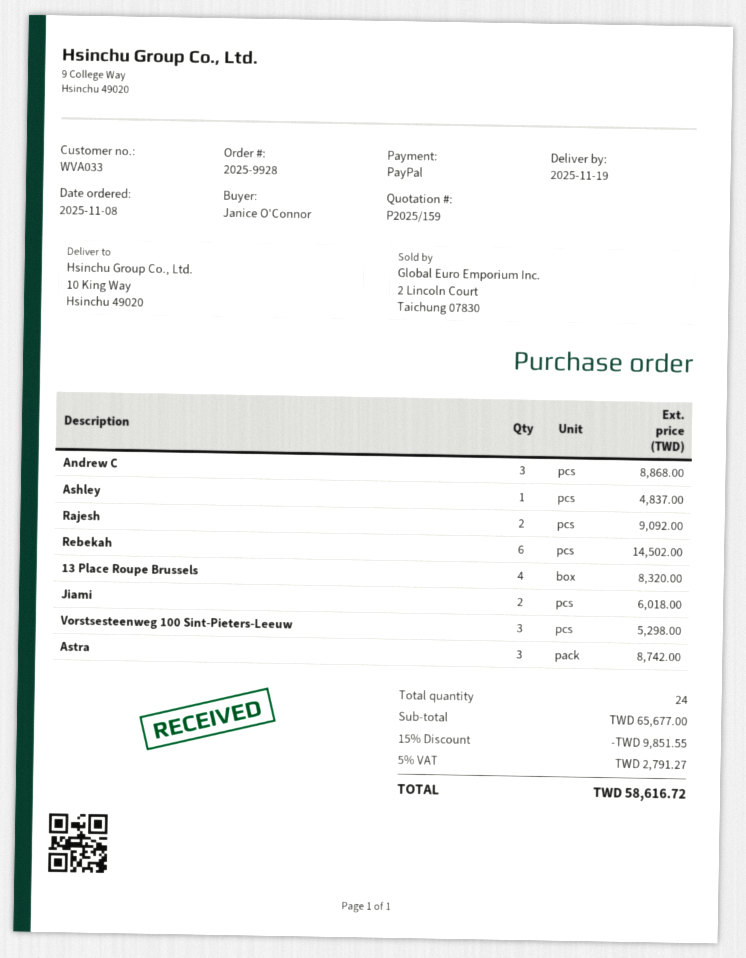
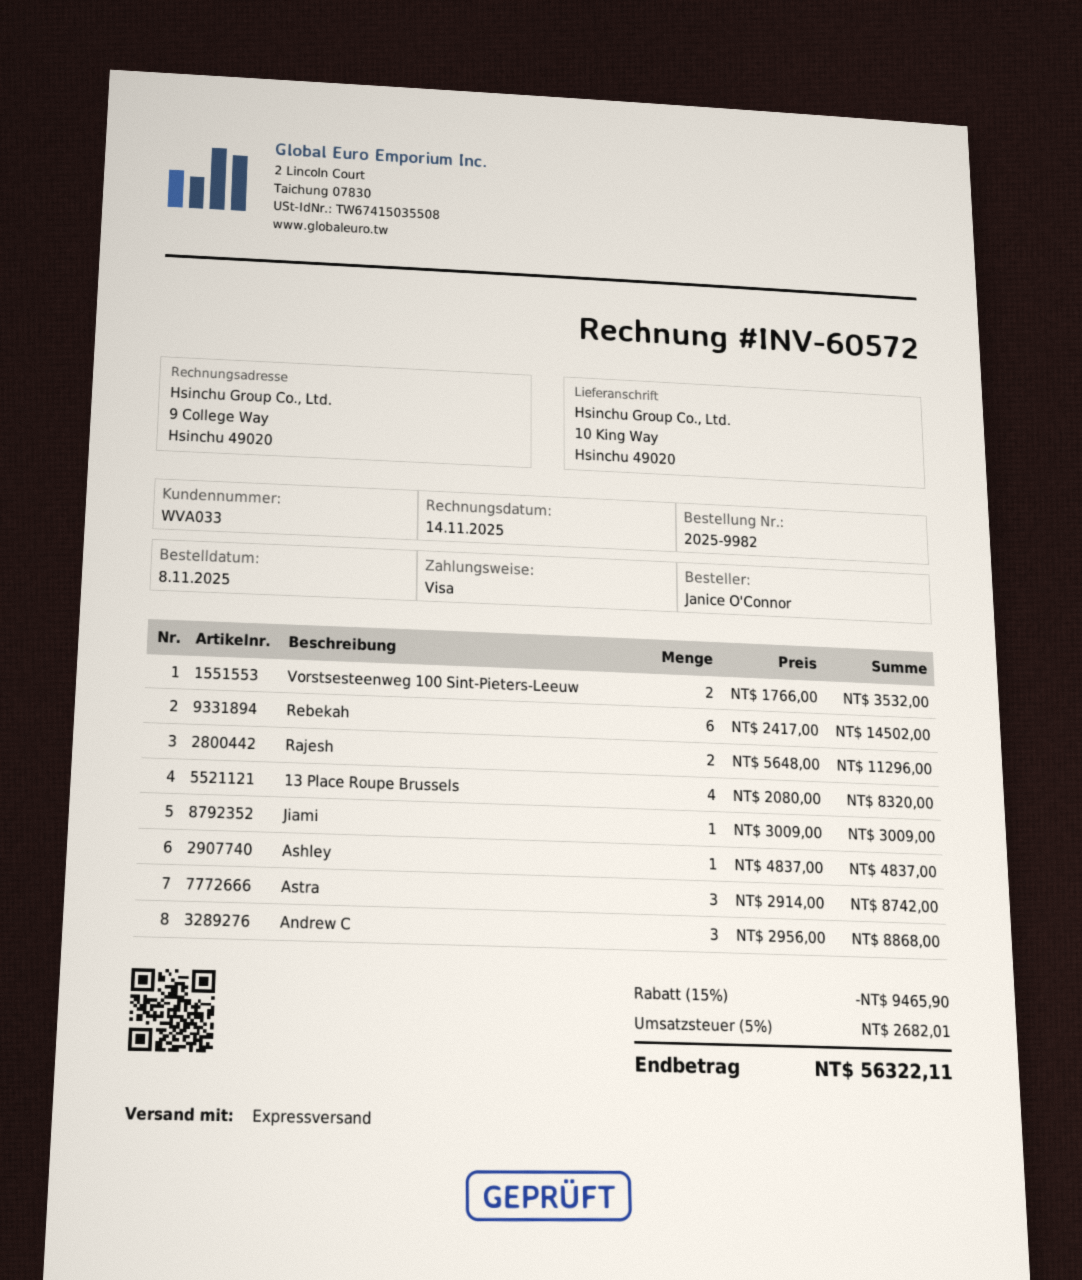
order number: 2025-9928 -> 2025-9982
payment method: PayPal -> Visa
Rajesh: 2 for 9092.00 -> 2 for 11296.00
Jiami: 2 for 6018.00 -> 1 for 3009.00
Vorstsesteenweg 100 Sint-Pieters-Leeuw: 3 for 5298.00 -> 2 for 3532.00
discount: 15% = 9851.55 -> 15% = 9465.90
tax: 5% = 2791.27 -> 5% = 2682.01
total: 58616.72 -> 56322.11

